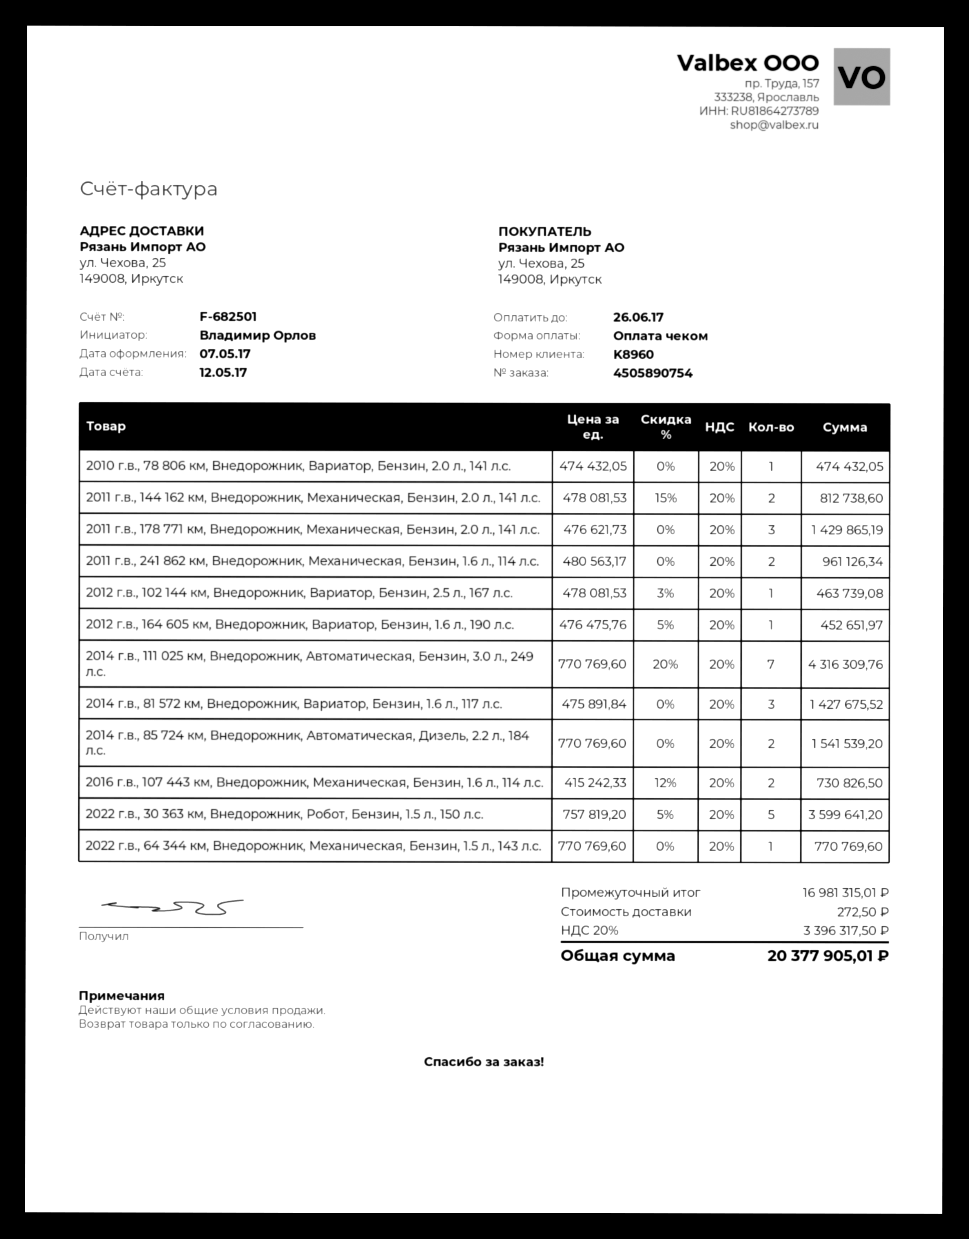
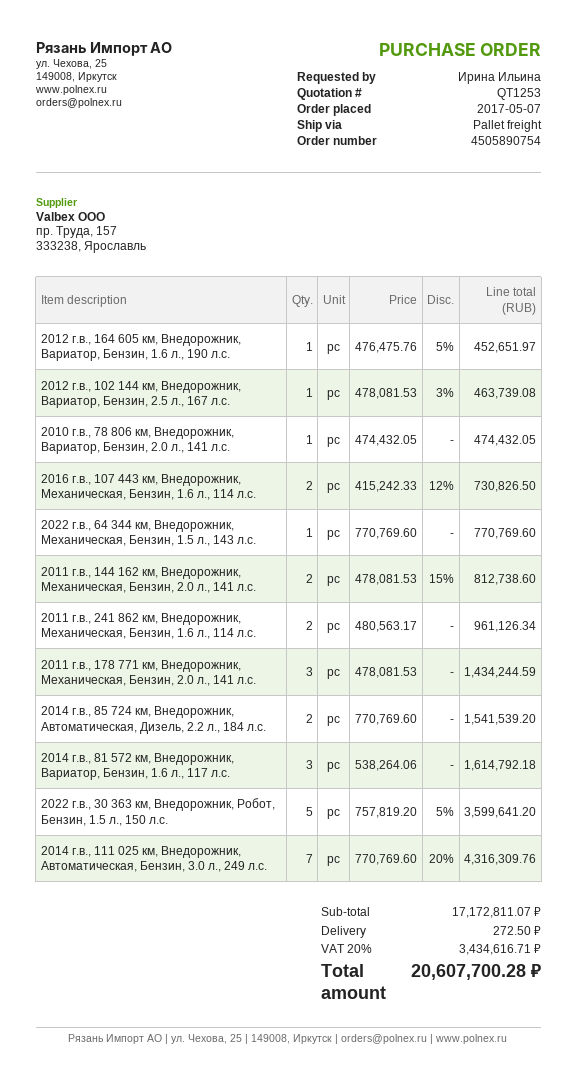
ordered by: Владимир Орлов -> Ирина Ильина
2011 г.в., 178 771 км, Внедорожник, Механическая, Бензин, 2.0 л., 141 л.с.: 3 x 476621.73 = 1429865.19 -> 3 x 478081.53 = 1434244.59
2014 г.в., 81 572 км, Внедорожник, Вариатор, Бензин, 1.6 л., 117 л.с.: 3 x 475891.84 = 1427675.52 -> 3 x 538264.06 = 1614792.18
subtotal: 16981315.01 -> 17172811.07
tax: 20% = 3396317.50 -> 20% = 3434616.71
total: 20377905.01 -> 20607700.28

